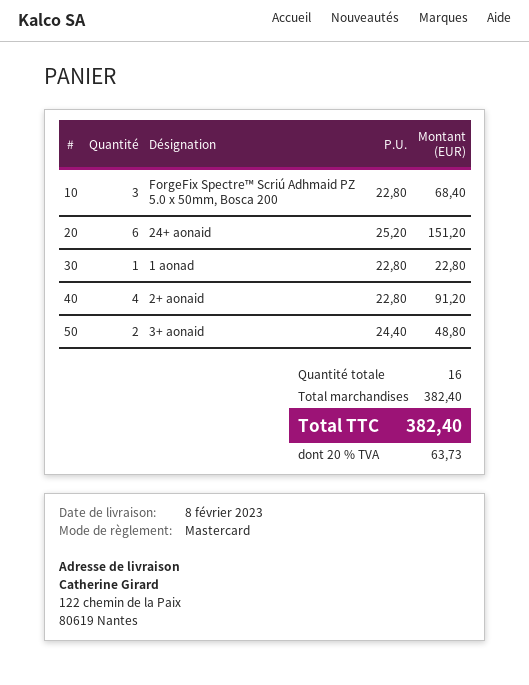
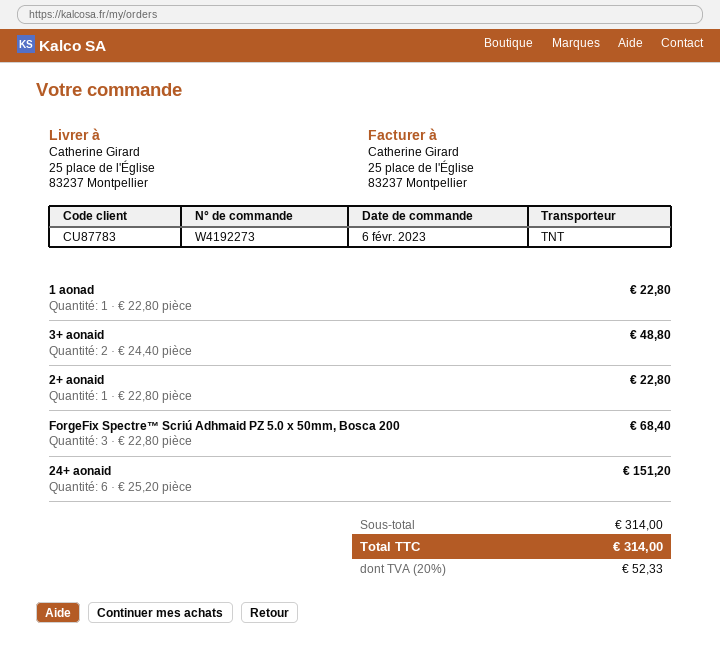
ship to: 122 chemin de la Paix, 80619 Nantes -> 25 place de l'Église, 83237 Montpellier
2+ aonaid: 4 x 22.80 = 91.20 -> 1 x 22.80 = 22.80
subtotal: 382.40 -> 314.00
tax: 20% = 63.73 -> 20% = 52.33
total: 382.40 -> 314.00

